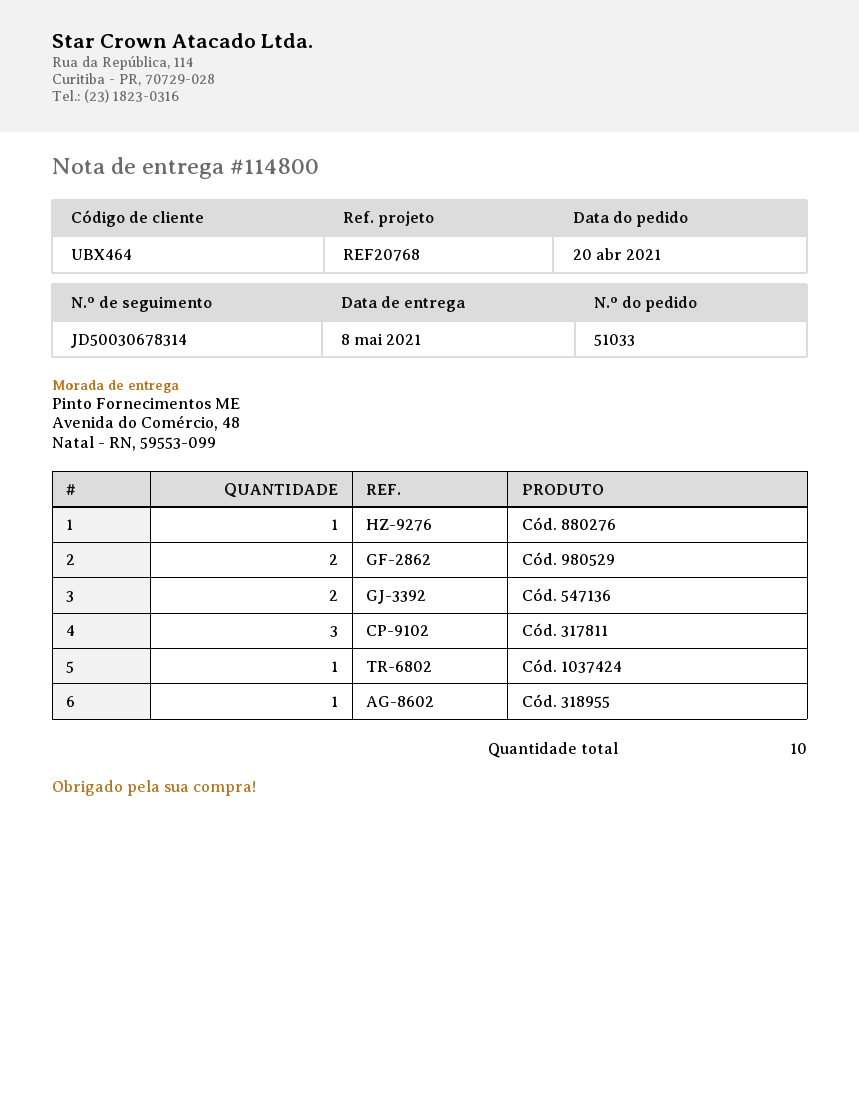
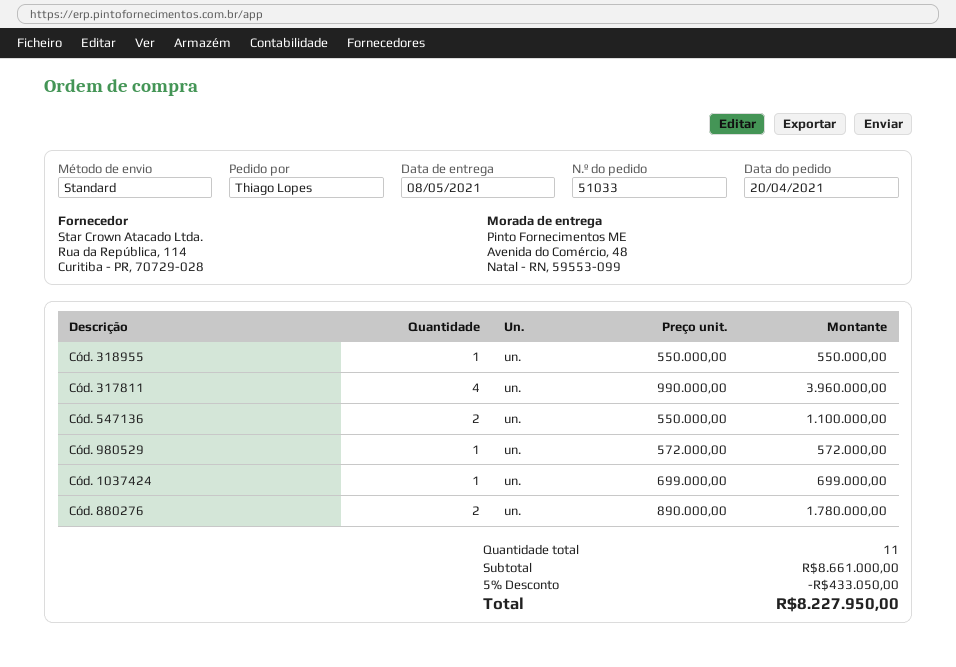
Cód. 880276: 1 -> 2
Cód. 980529: 2 -> 1
Cód. 317811: 3 -> 4
total quantity: 10 -> 11

